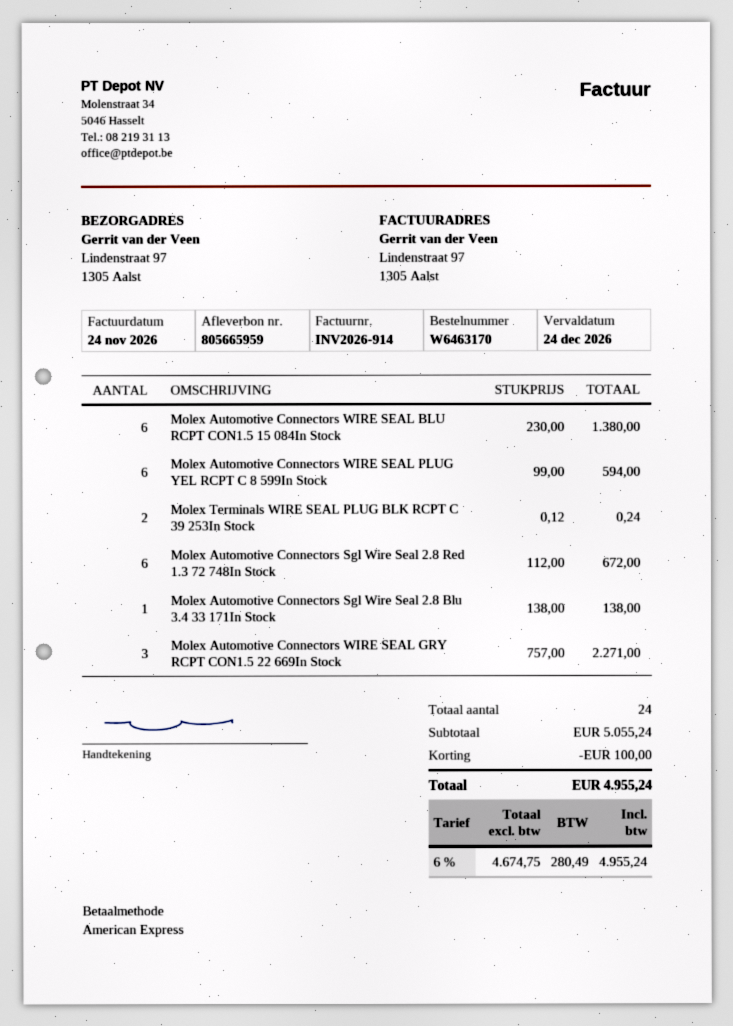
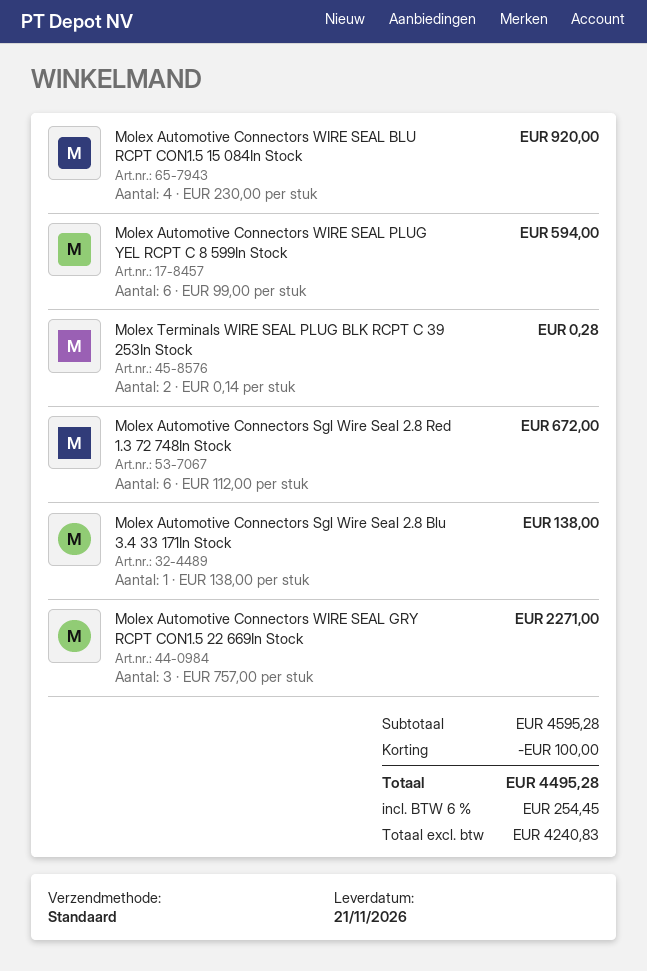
Molex Automotive Connectors WIRE SEAL BLU RCPT CON1.5 15 084In Stock: 6 x 230.00 = 1380.00 -> 4 x 230.00 = 920.00
Molex Terminals WIRE SEAL PLUG BLK RCPT C 39 253In Stock: 2 x 0.12 = 0.24 -> 2 x 0.14 = 0.28
subtotal: 5055.24 -> 4595.28
net: 4674.75 -> 4240.83
tax: 6% = 280.49 -> 6% = 254.45
total: 4955.24 -> 4495.28

